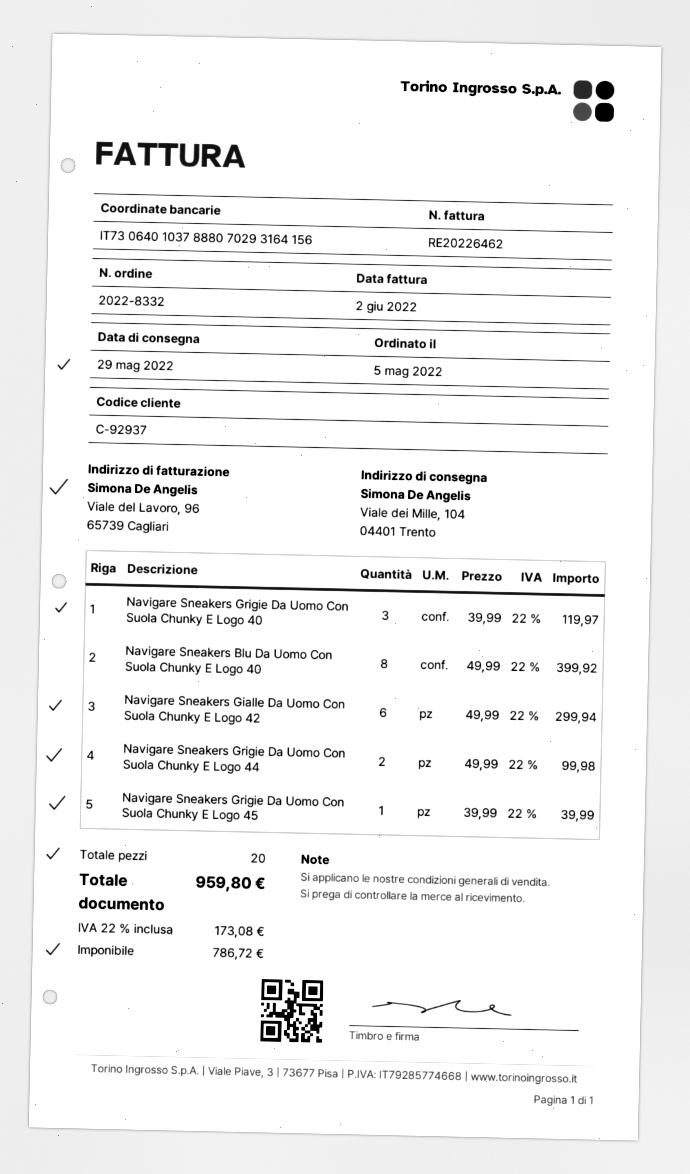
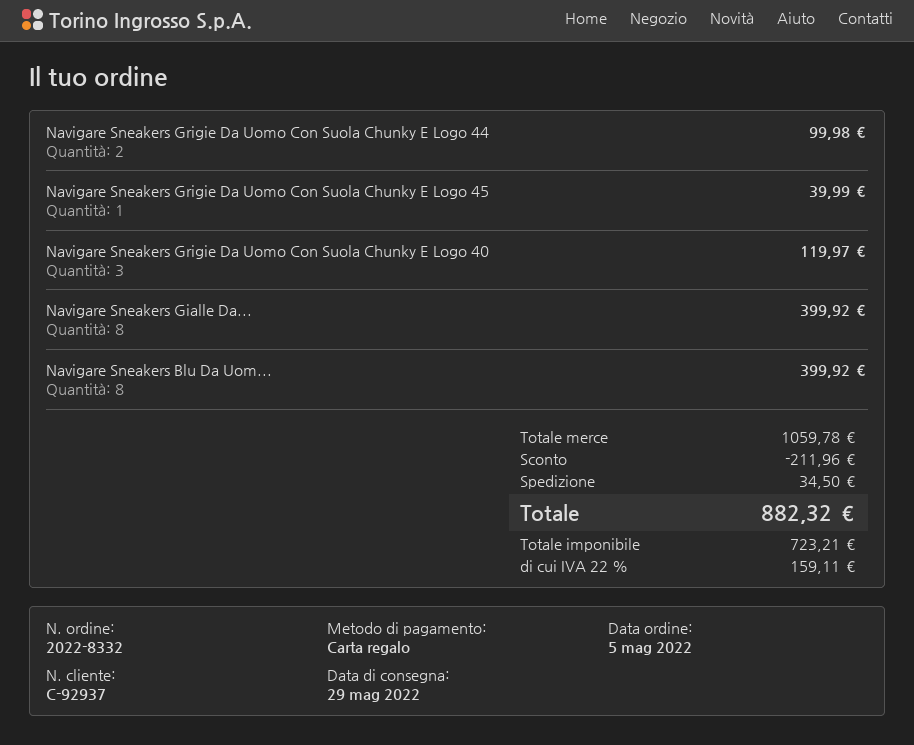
Navigare Sneakers Gialle Da Uomo Con Suola Chunky E Logo 42: 6 for 299.94 -> 8 for 399.92
discount: none -> 211.96
shipping: none -> 34.50
net: 786.72 -> 723.21
tax: 22% = 173.08 -> 22% = 159.11
total: 959.80 -> 882.32

